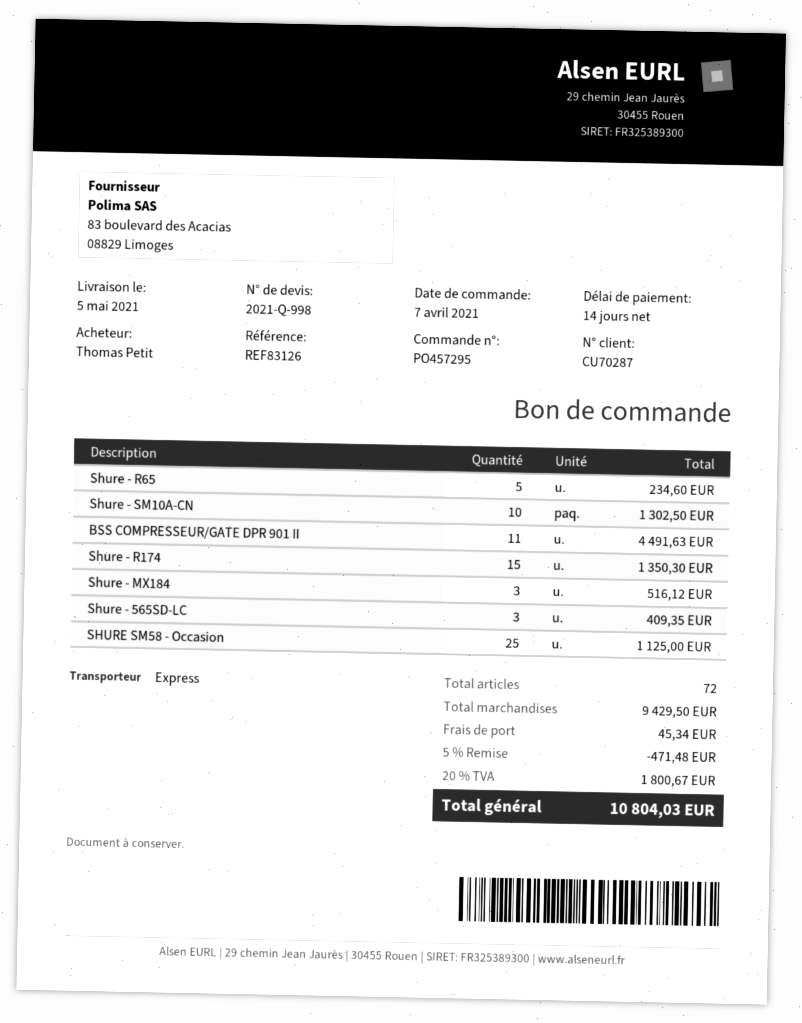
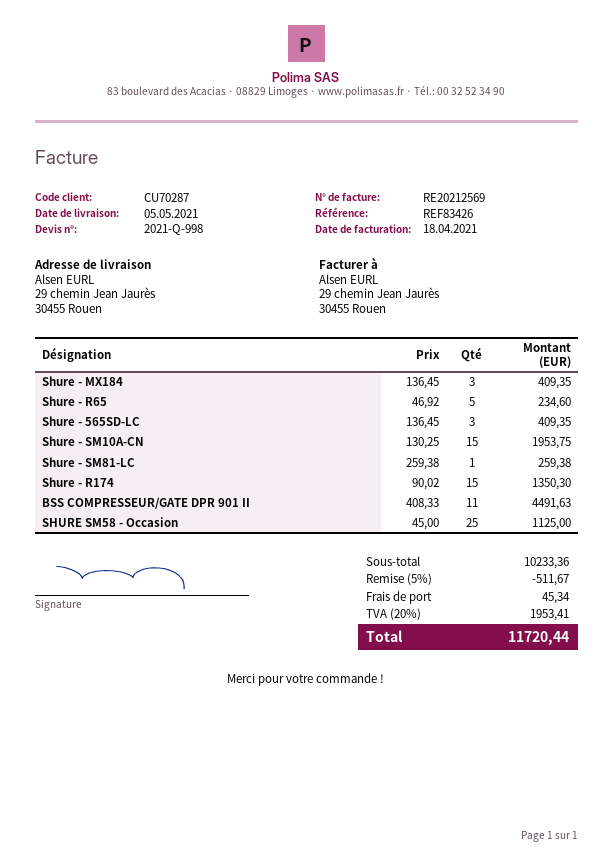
reference: REF83126 -> REF83426
Shure - SM10A-CN: 10 for 1302.50 -> 15 for 1953.75
Shure - MX184: 3 for 516.12 -> 3 for 409.35
Shure - SM81-LC: none -> 1 for 259.38
subtotal: 9429.50 -> 10233.36
discount: 5% = 471.48 -> 5% = 511.67
tax: 20% = 1800.67 -> 20% = 1953.41
total: 10804.03 -> 11720.44

